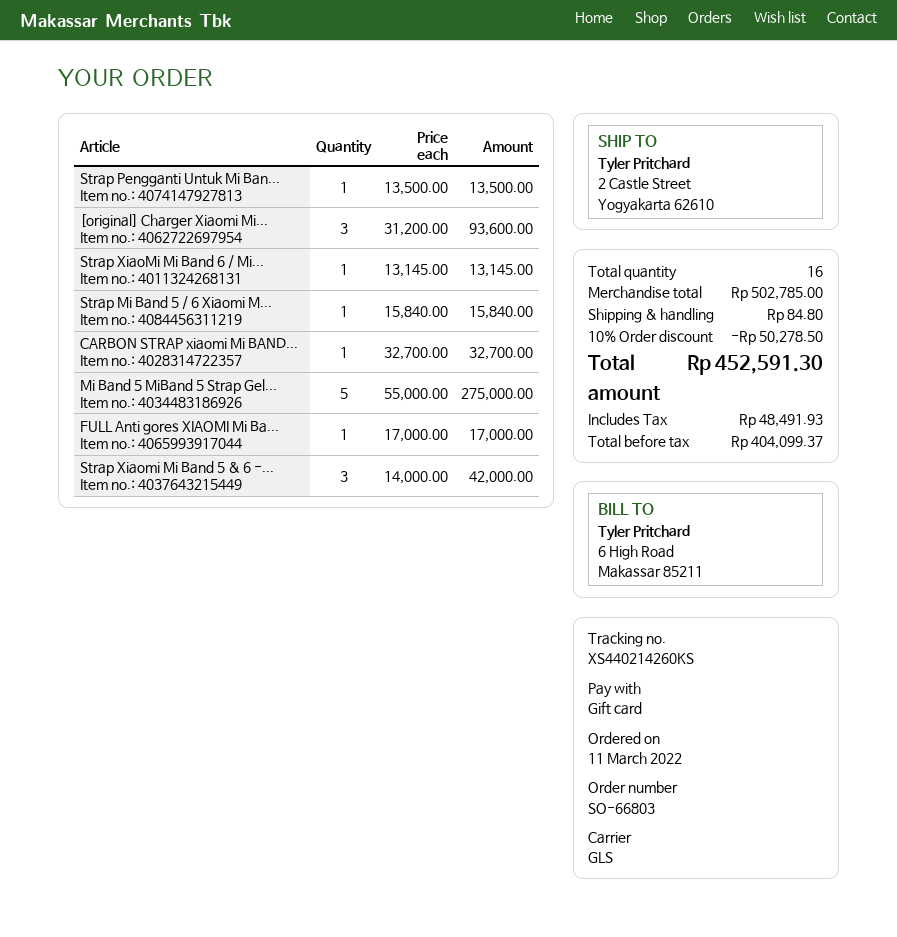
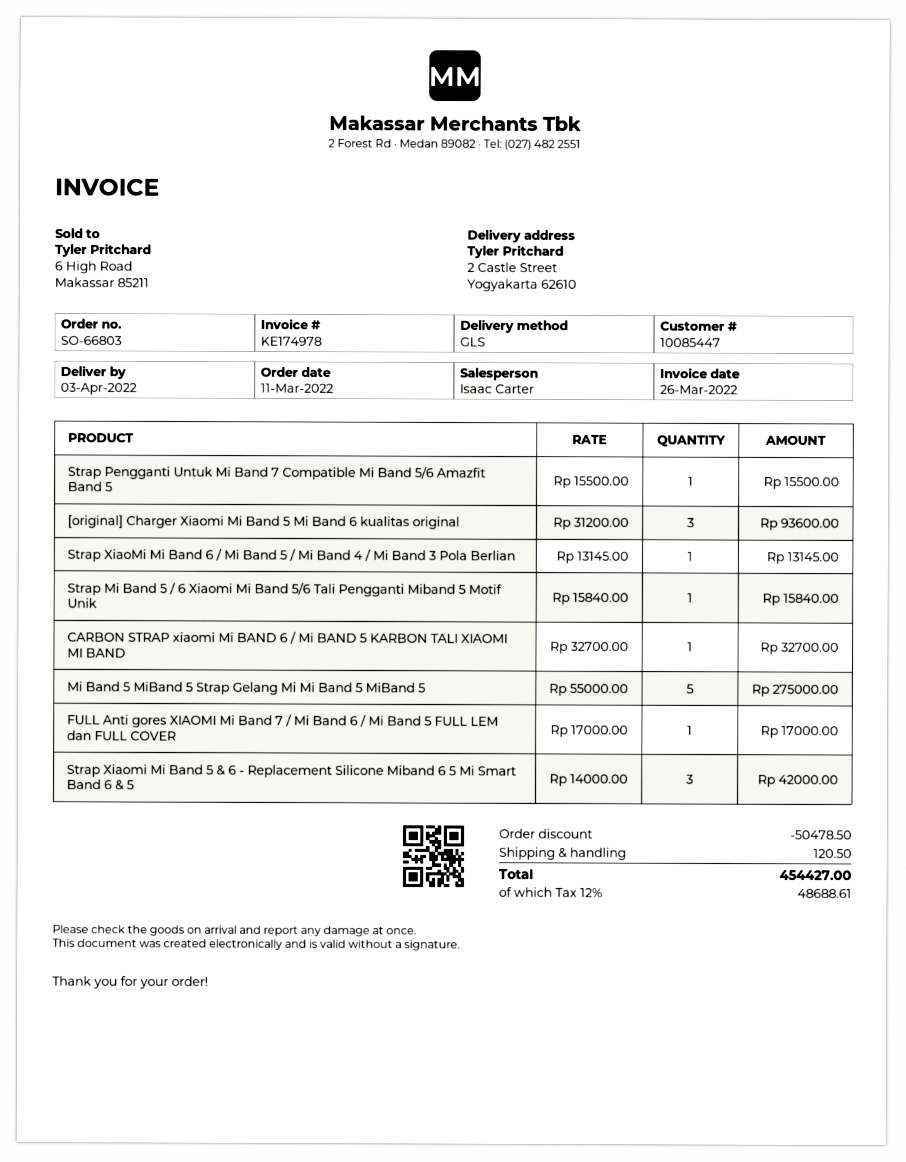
Strap Pengganti Untuk Mi Ban...: 1 x 13500.00 = 13500.00 -> 1 x 15500.00 = 15500.00
discount: 50278.50 -> 50478.50
shipping: 84.80 -> 120.50
tax: 48491.93 -> 48688.61
total: 452591.30 -> 454427.00

